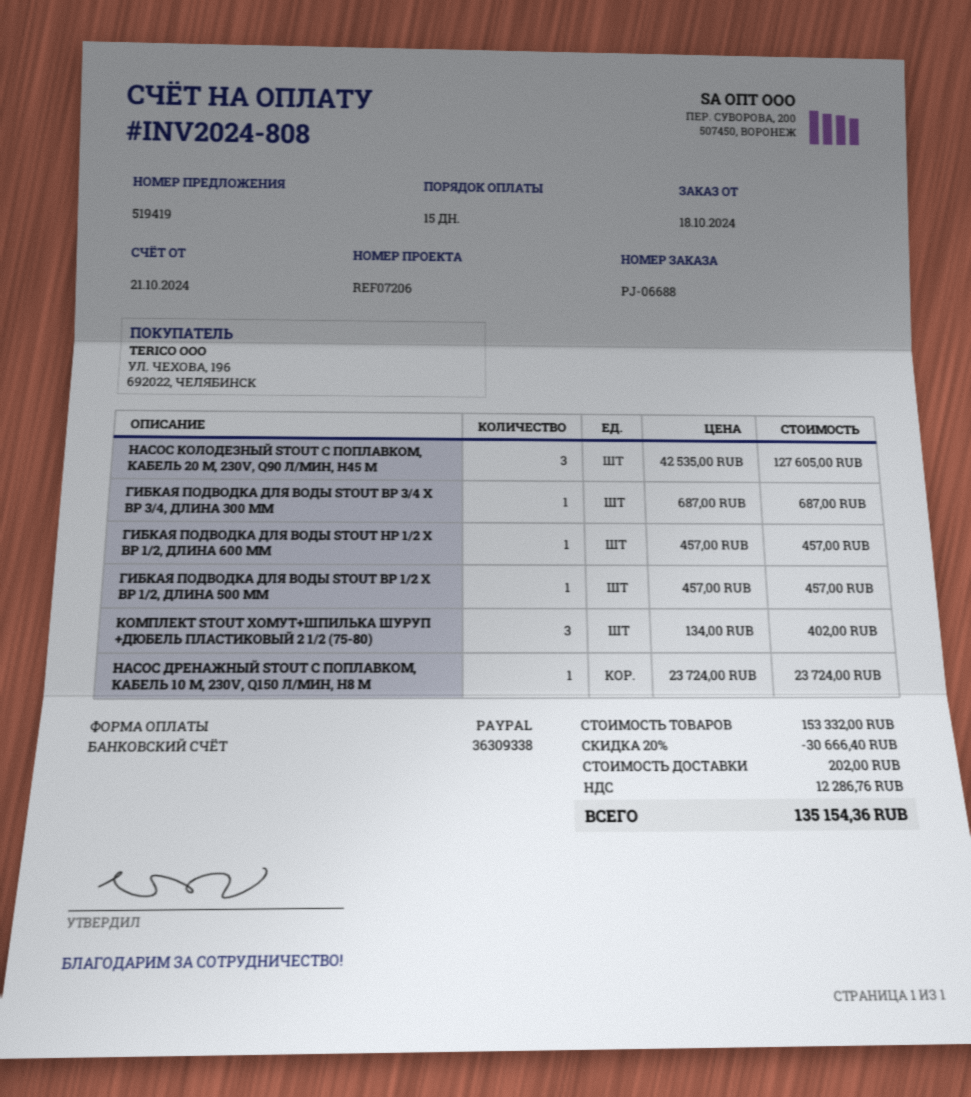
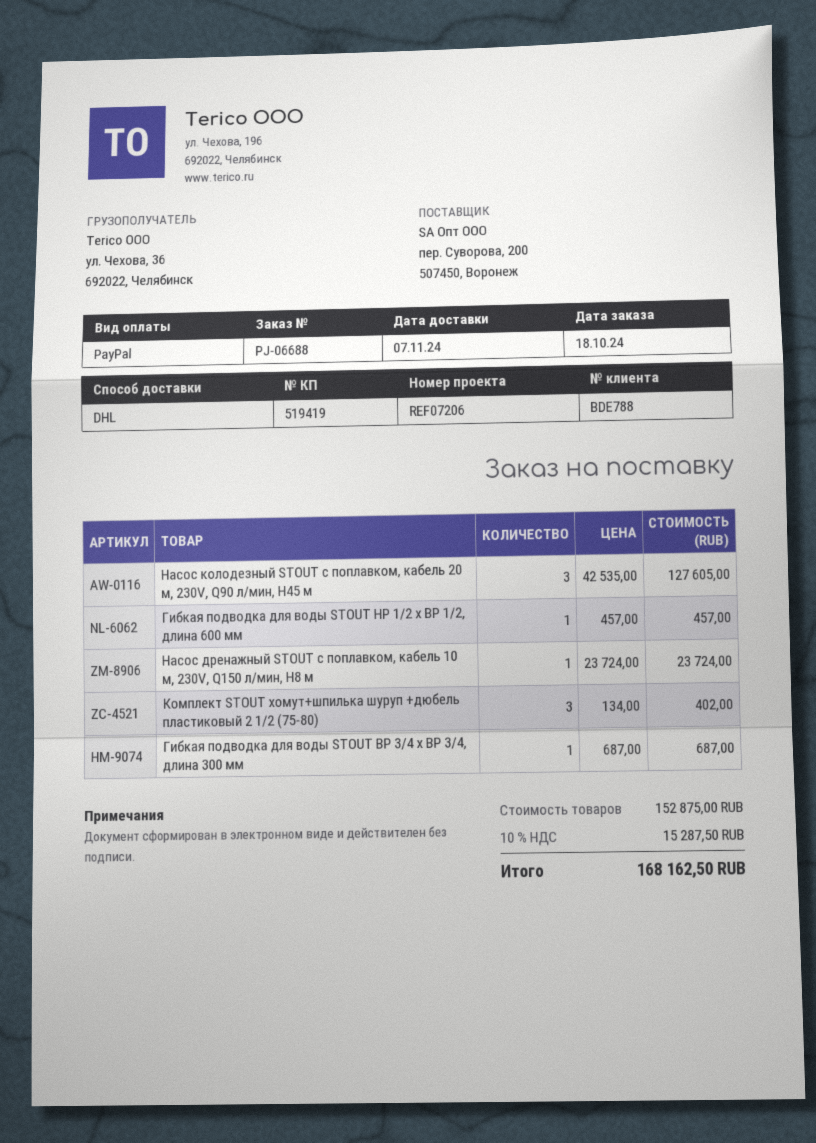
ГИБКАЯ ПОДВОДКА ДЛЯ ВОДЫ STOUT ВР 1/2 Х ВР 1/2, ДЛИНА 500 ММ: 1 x 457.00 = 457.00 -> none
subtotal: 153332.00 -> 152875.00
discount: 20% = 30666.40 -> none
shipping: 202.00 -> none
tax: 12286.76 -> 15287.50
total: 135154.36 -> 168162.50

